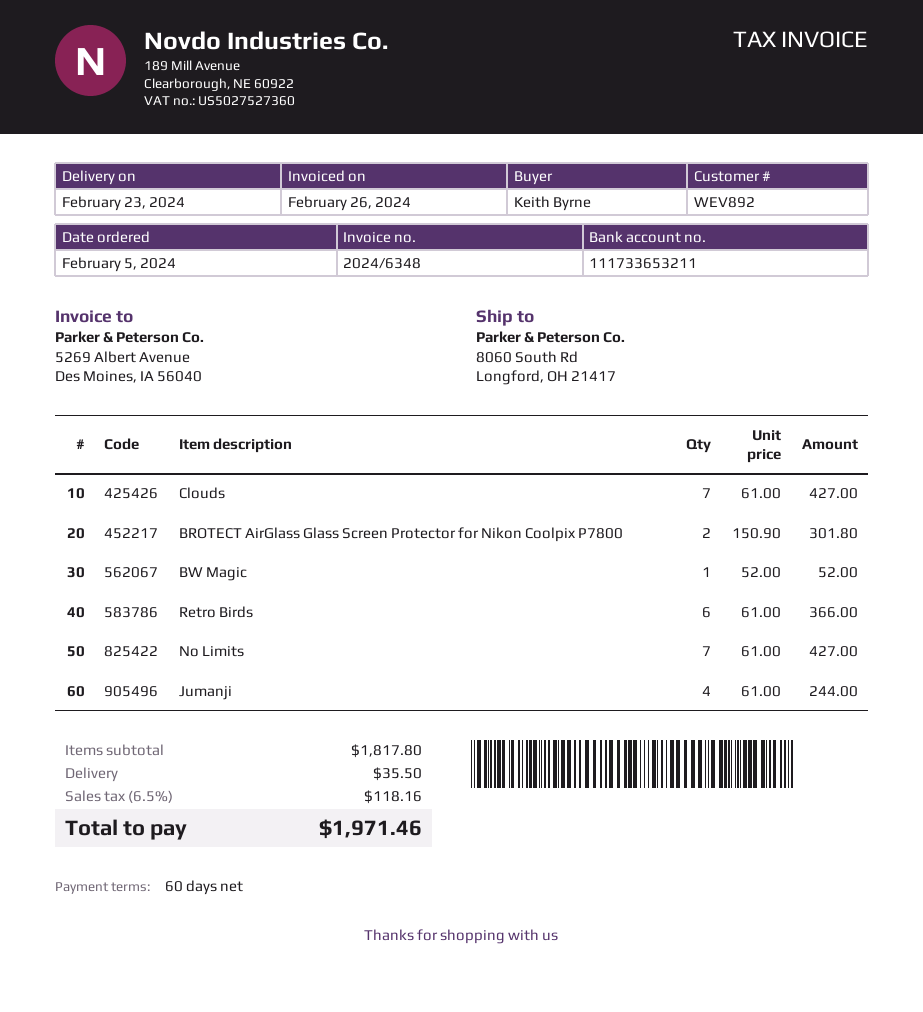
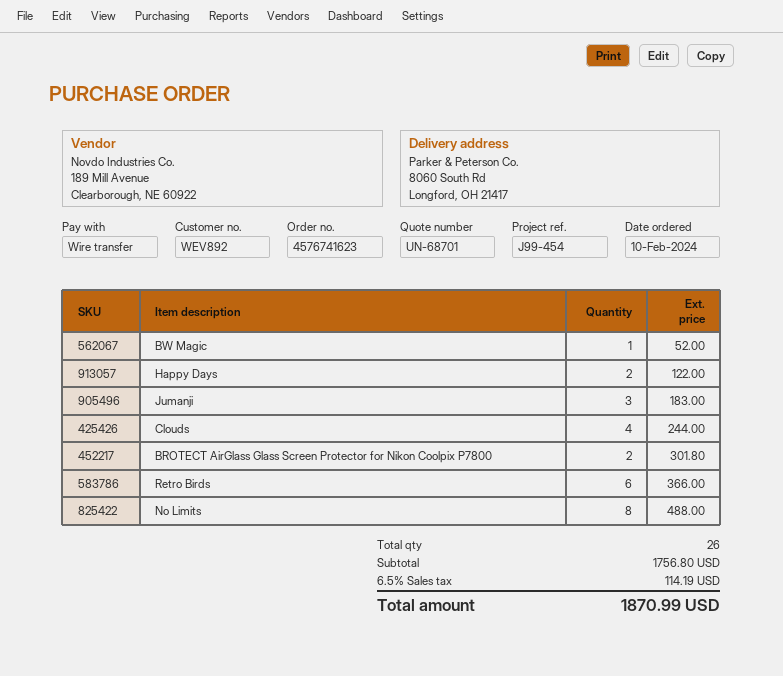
order date: 2024-02-05 -> 2024-02-10
Clouds: 7 for 427.00 -> 4 for 244.00
No Limits: 7 for 427.00 -> 8 for 488.00
Jumanji: 4 for 244.00 -> 3 for 183.00
Happy Days: none -> 2 for 122.00
subtotal: 1817.80 -> 1756.80
shipping: 35.50 -> none
tax: 6.5% = 118.16 -> 6.5% = 114.19
total: 1971.46 -> 1870.99

